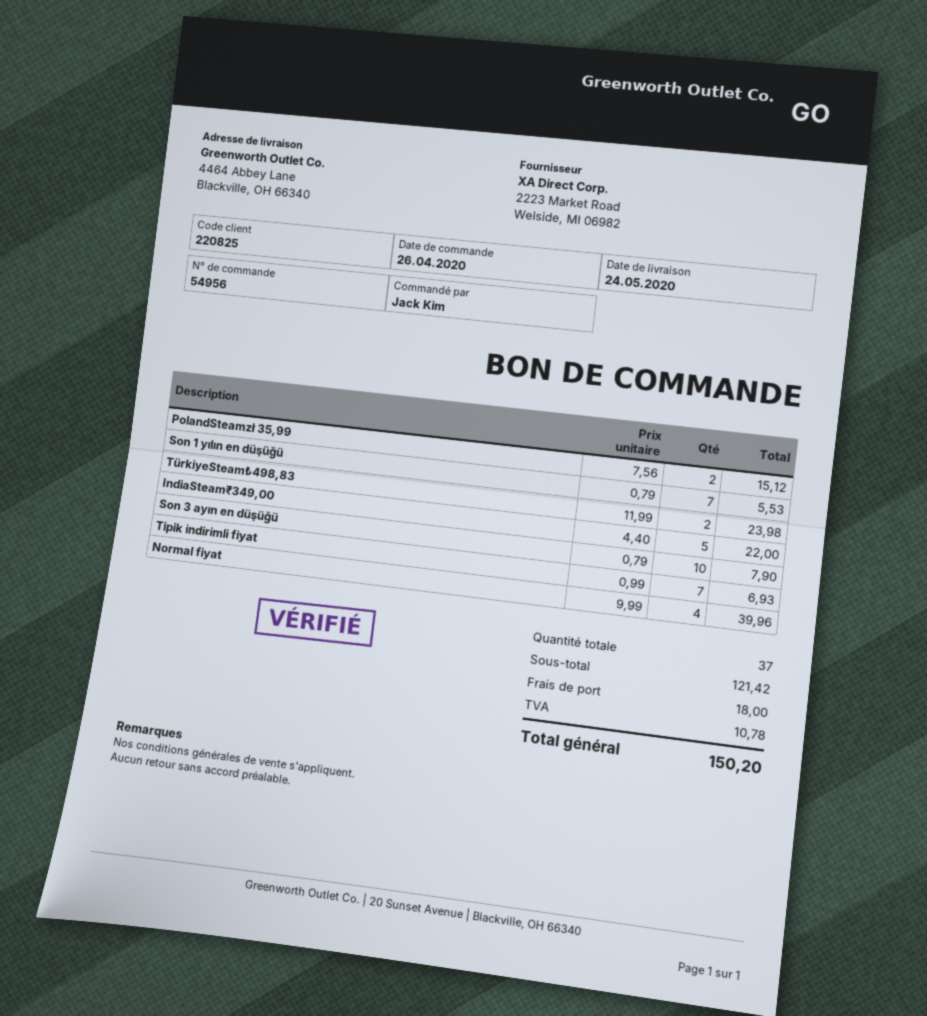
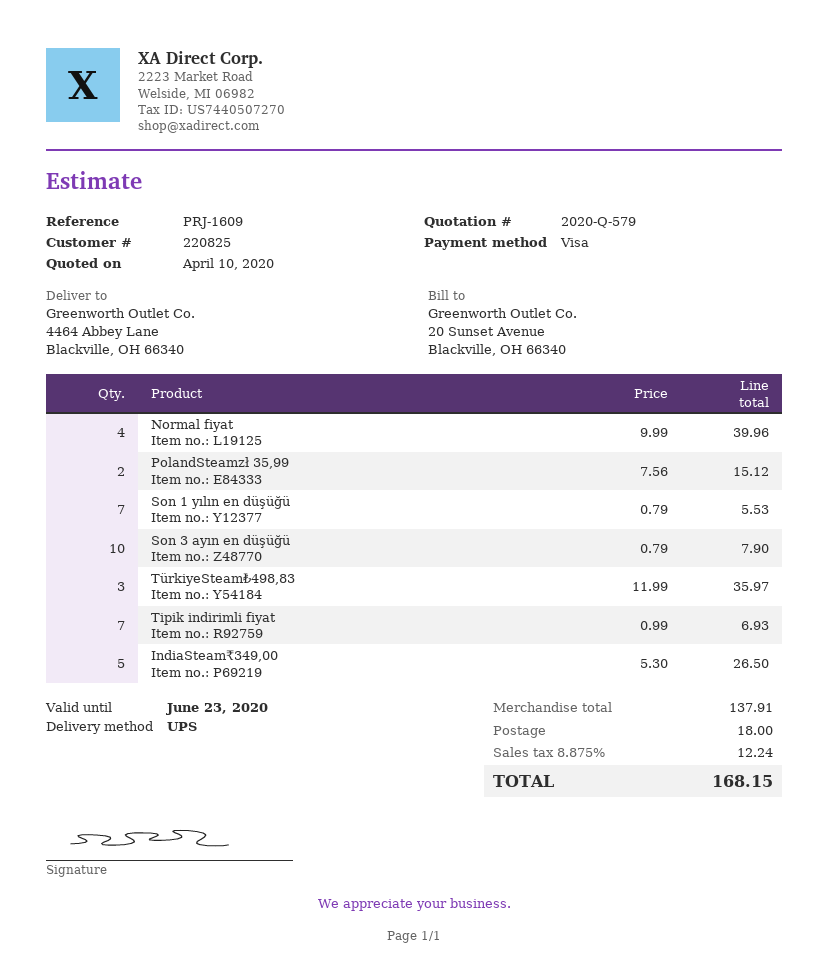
TürkiyeSteam₺498,83: 2 x 11.99 = 23.98 -> 3 x 11.99 = 35.97
IndiaSteam₹349,00: 5 x 4.40 = 22.00 -> 5 x 5.30 = 26.50
subtotal: 121.42 -> 137.91
tax: 10.78 -> 12.24
total: 150.20 -> 168.15

